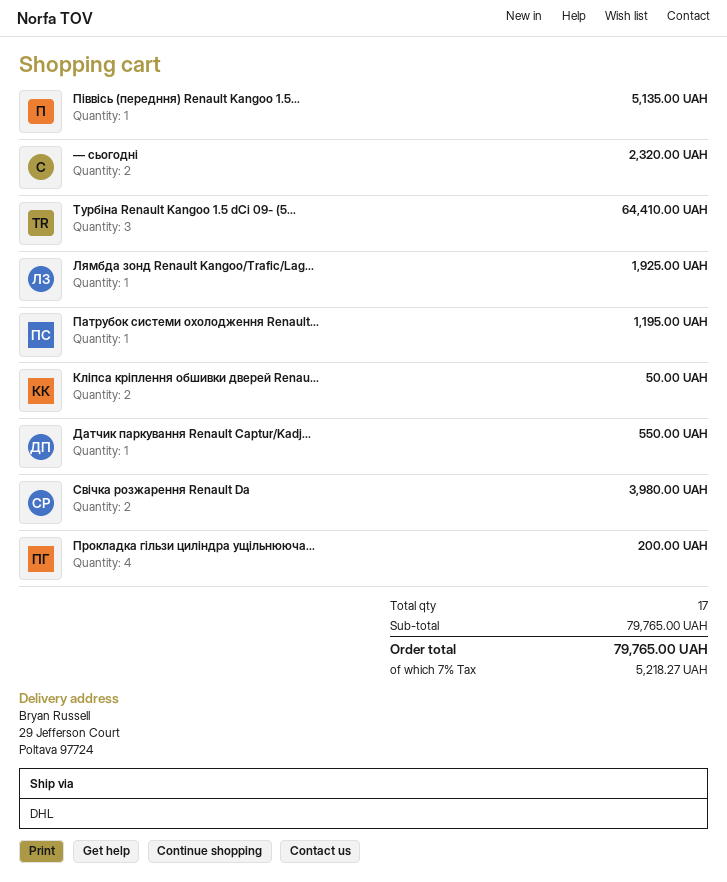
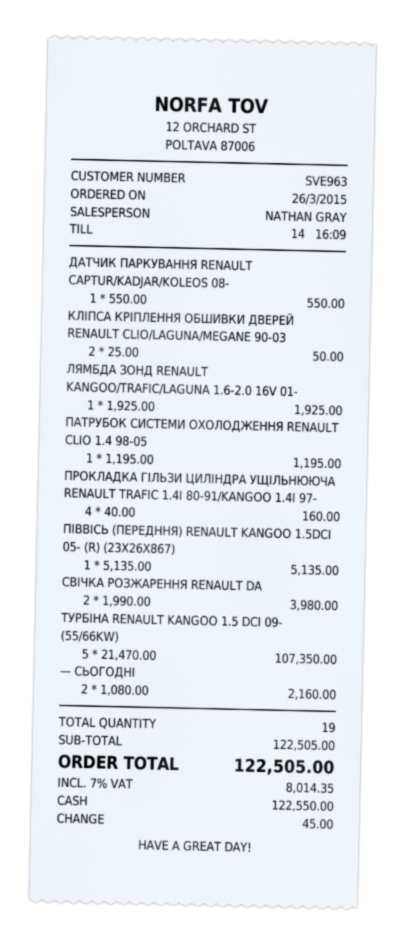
— сьогодні: 2 for 2320.00 -> 2 for 2160.00
Турбіна Renault Kangoo 1.5 dCi 09- (5...: 3 for 64410.00 -> 5 for 107350.00
Прокладка гільзи циліндра ущільнююча...: 4 for 200.00 -> 4 for 160.00
total quantity: 17 -> 19
subtotal: 79765.00 -> 122505.00
tax: 7% = 5218.27 -> 7% = 8014.35
total: 79765.00 -> 122505.00

